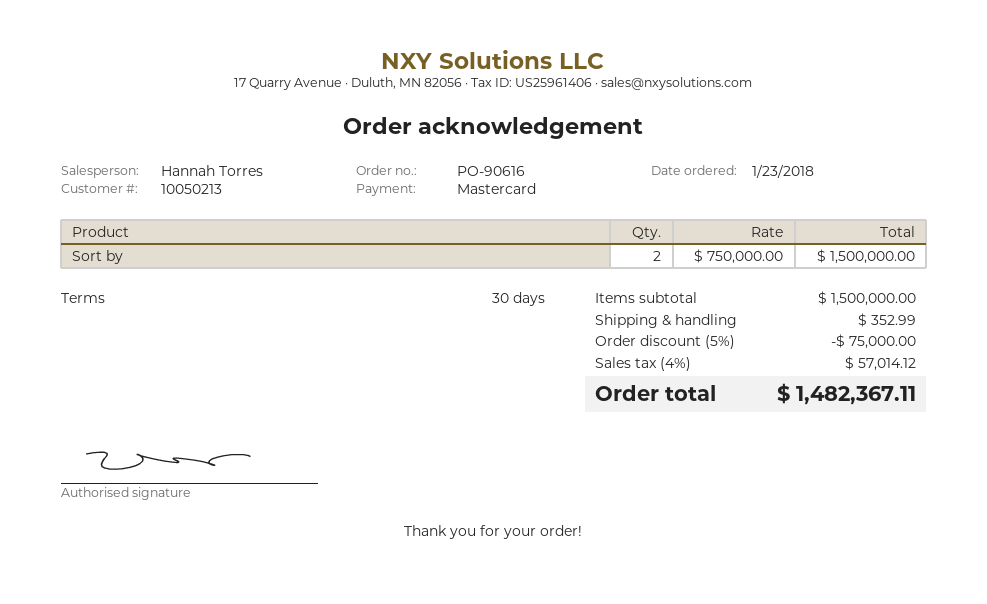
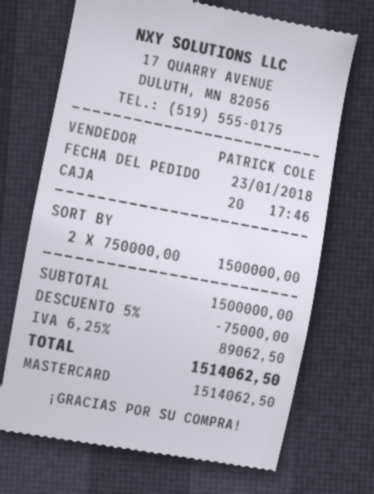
sales rep: Hannah Torres -> PATRICK COLE
shipping: 352.99 -> none
tax: 4% = 57014.12 -> 6.25% = 89062.50
total: 1482367.11 -> 1514062.50

